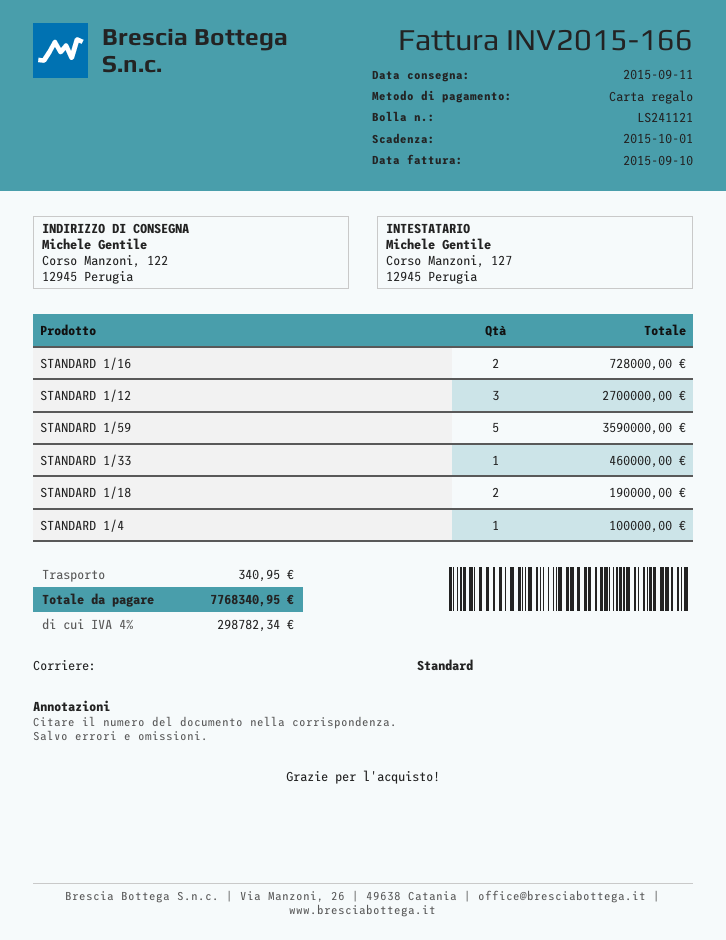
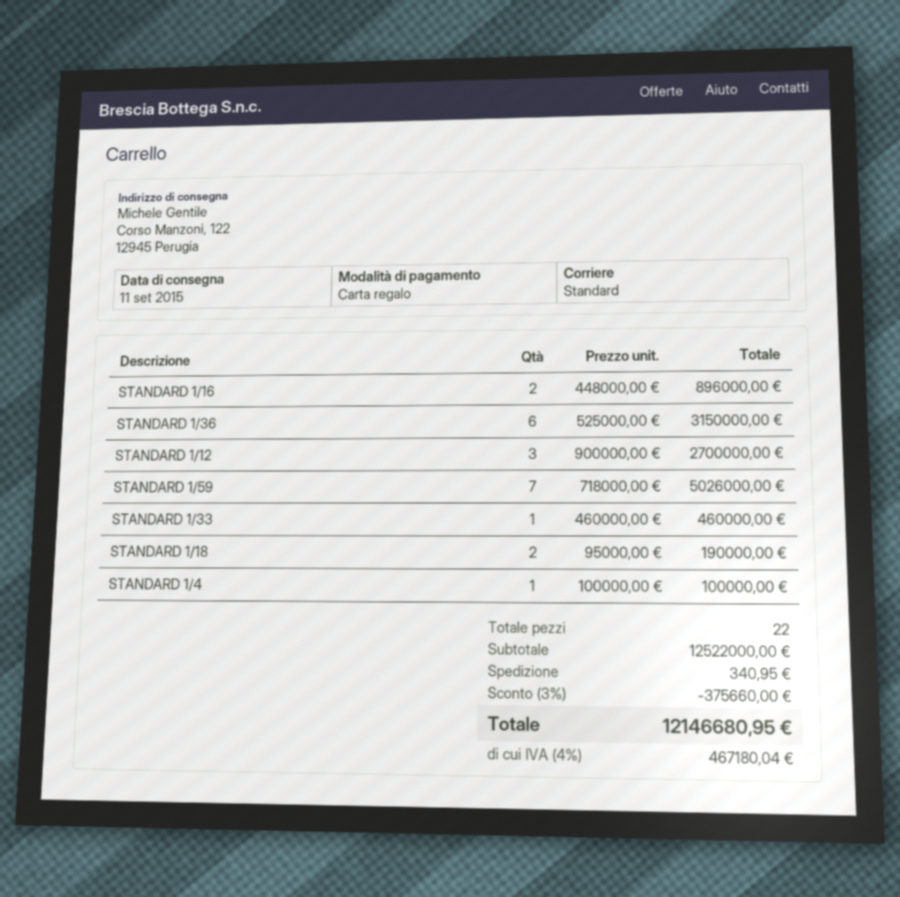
STANDARD 1/16: 2 for 728000.00 -> 2 for 896000.00
STANDARD 1/59: 5 for 3590000.00 -> 7 for 5026000.00
STANDARD 1/36: none -> 6 for 3150000.00
discount: none -> 3% = 375660.00
tax: 4% = 298782.34 -> 4% = 467180.04
total: 7768340.95 -> 12146680.95

